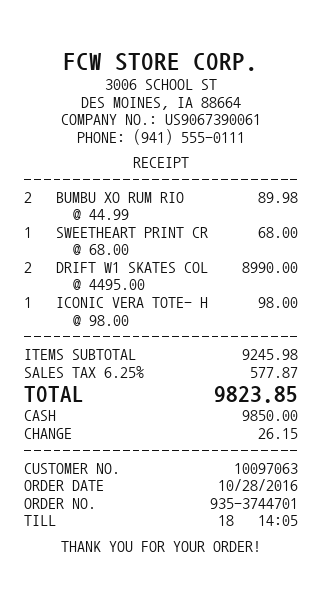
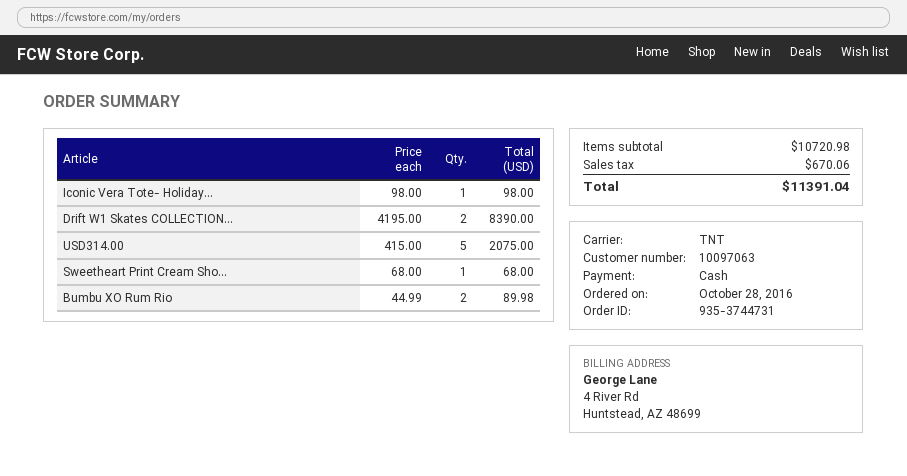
order number: 935-3744701 -> 935-3744731
DRIFT W1 SKATES COL: 2 x 4495.00 = 8990.00 -> 2 x 4195.00 = 8390.00
USD314.00: none -> 5 x 415.00 = 2075.00
subtotal: 9245.98 -> 10720.98
tax: 577.87 -> 670.06
total: 9823.85 -> 11391.04

